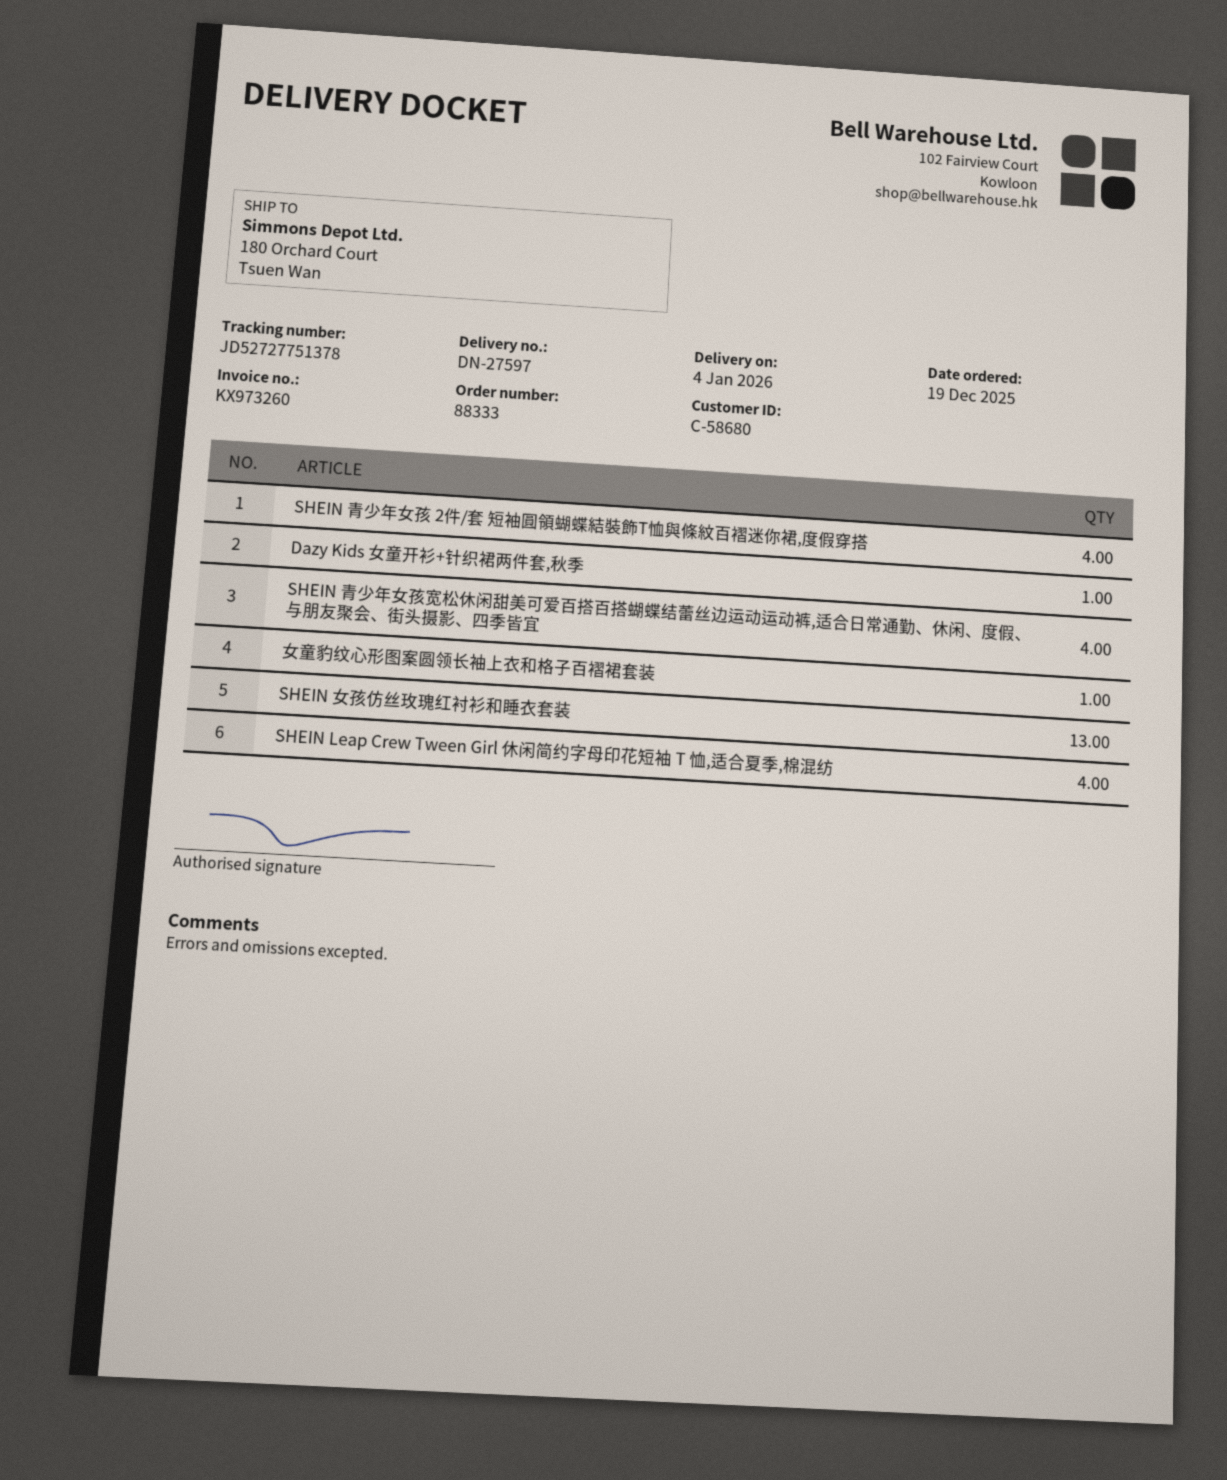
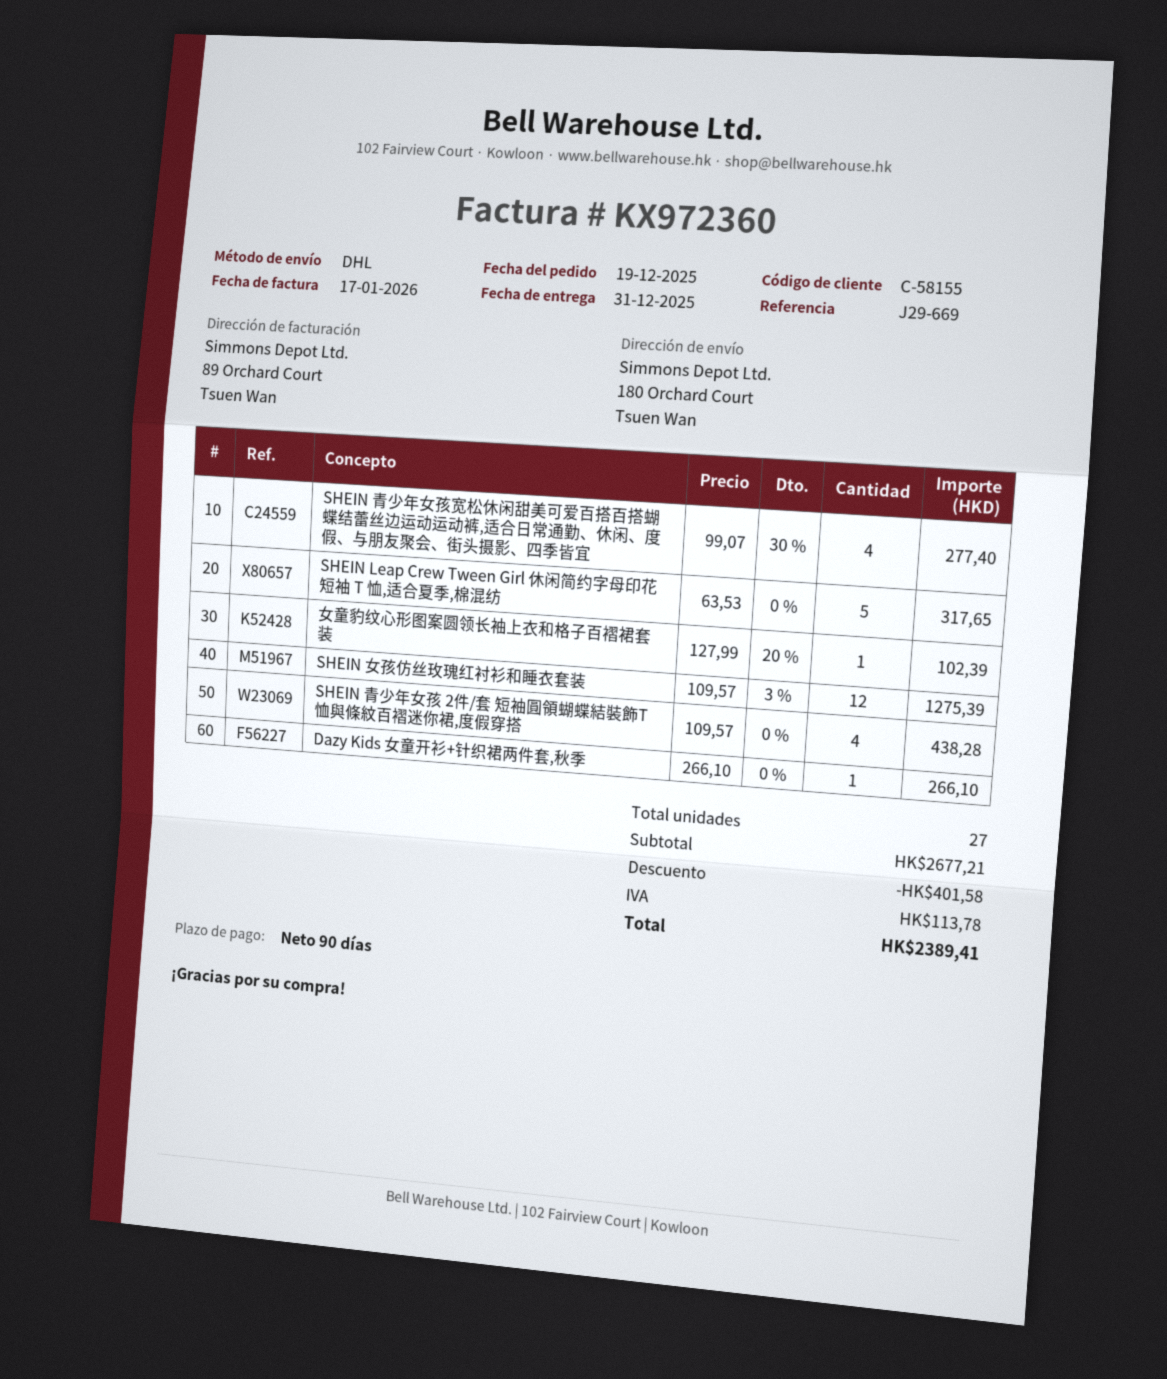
delivery date: 2026-01-04 -> 2025-12-31
invoice number: KX973260 -> KX972360
customer number: C-58680 -> C-58155
SHEIN 女孩仿丝玫瑰红衬衫和睡衣套装: 13 -> 12
SHEIN Leap Crew Tween Girl 休闲简约字母印花短袖 T 恤,适合夏季,棉混纺: 4 -> 5

